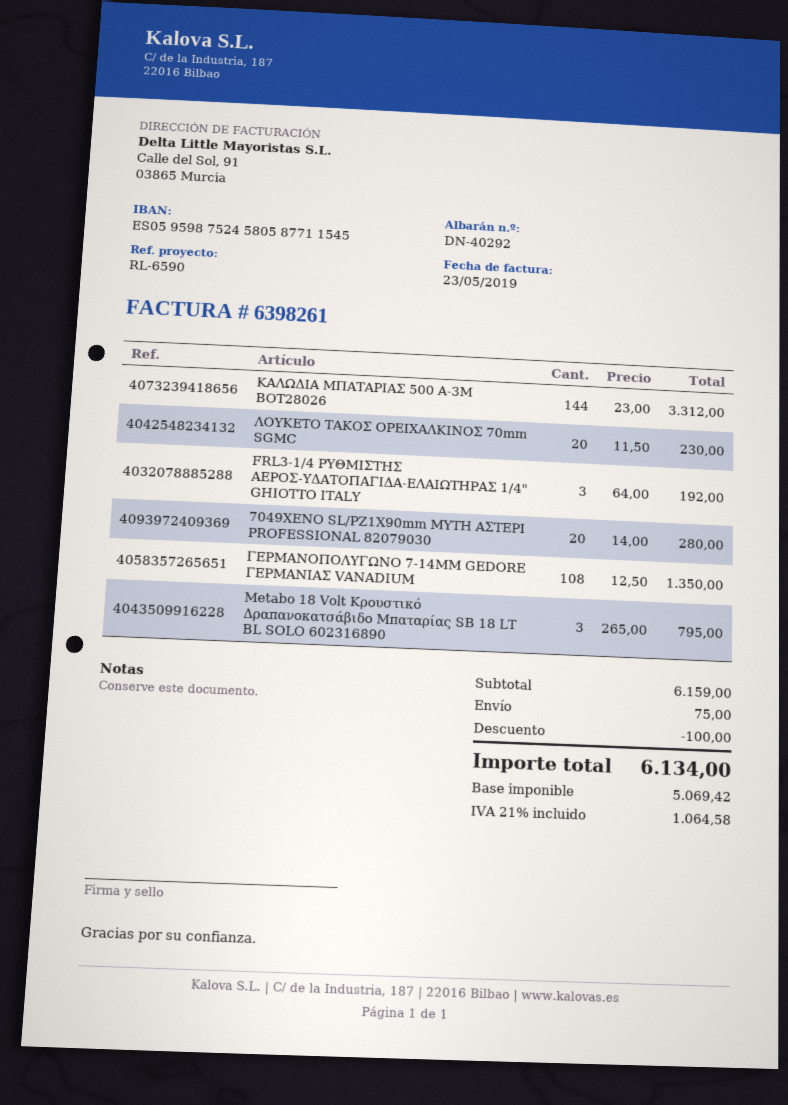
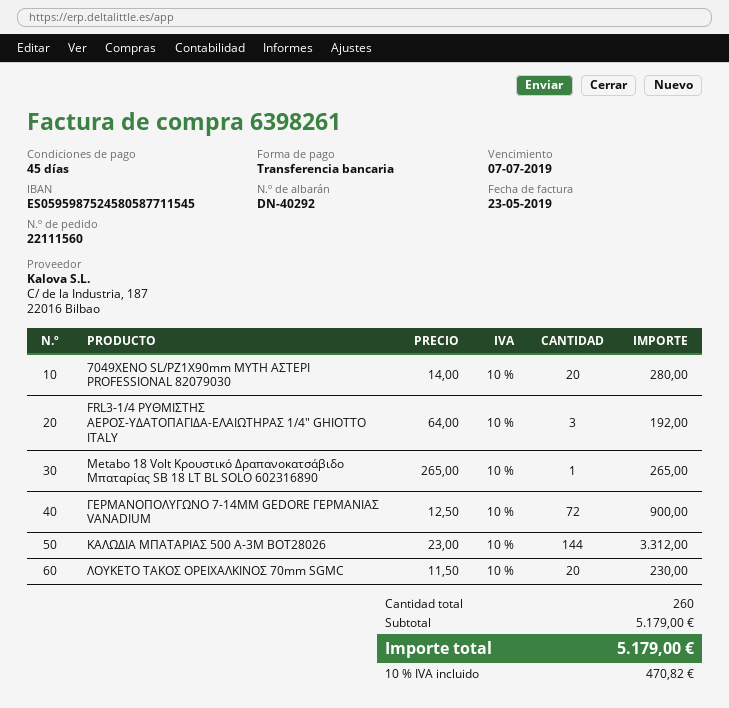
ΓΕΡΜΑNOΠΟΛYΓΩΝΟ 7-14MM GEDORE ΓΕΡΜΑΝΙΑΣ VANADIUM: 108 x 12.50 = 1350.00 -> 72 x 12.50 = 900.00
Metabo 18 Volt Κρουστικό Δραπανοκατσάβιδο Μπαταρίας SB 18 LT BL SOLO 602316890: 3 x 265.00 = 795.00 -> 1 x 265.00 = 265.00
subtotal: 6159.00 -> 5179.00
discount: 100.00 -> none
shipping: 75.00 -> none
tax: 21% = 1064.58 -> 10% = 470.82
total: 6134.00 -> 5179.00

